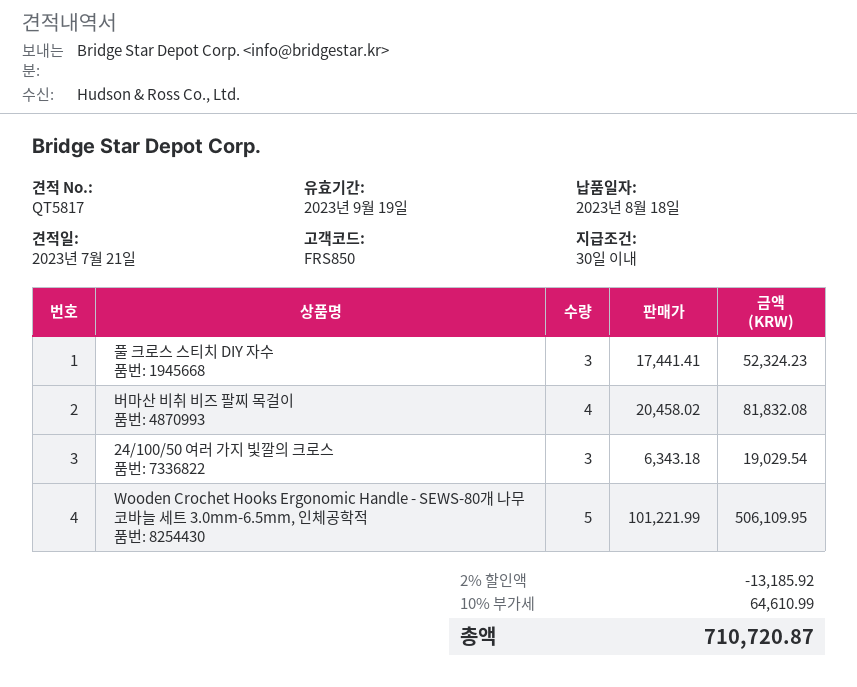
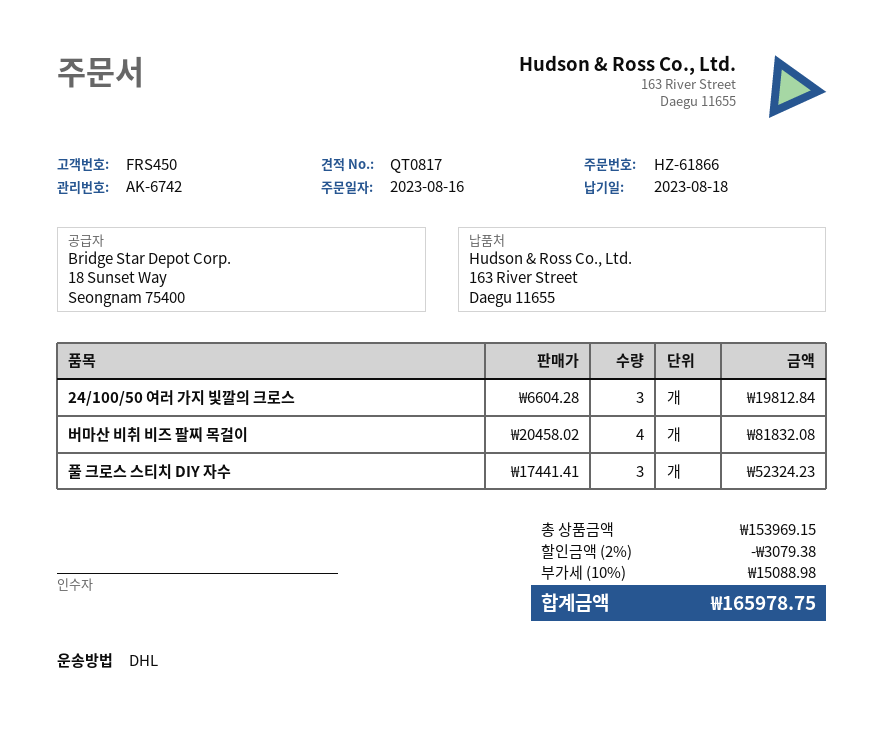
quote number: QT5817 -> QT0817
customer number: FRS850 -> FRS450
24/100/50 여러 가지 빛깔의 크로스: 3 x 6343.18 = 19029.54 -> 3 x 6604.28 = 19812.84
Wooden Crochet Hooks Ergonomic Handle - SEWS-80개 나무 코바늘 세트 3.0mm-6.5mm, 인체공학적: 5 x 101221.99 = 506109.95 -> none
discount: 2% = 13185.92 -> 2% = 3079.38
tax: 10% = 64610.99 -> 10% = 15088.98
total: 710720.87 -> 165978.75

